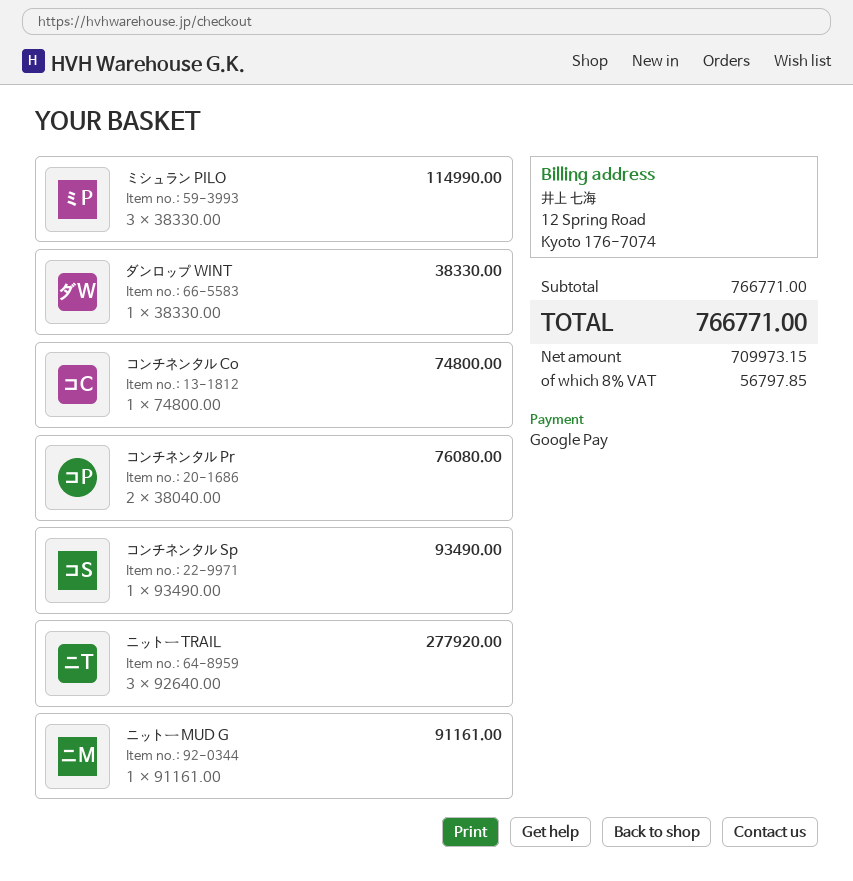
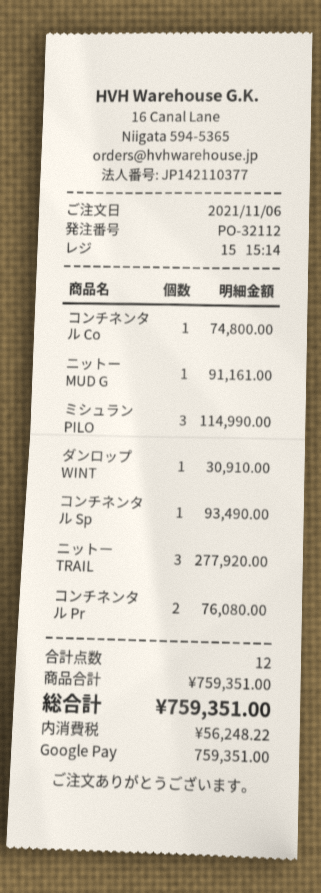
ダンロップ WINT: 1 for 38330.00 -> 1 for 30910.00
subtotal: 766771.00 -> 759351.00
tax: 56797.85 -> 56248.22
total: 766771.00 -> 759351.00

